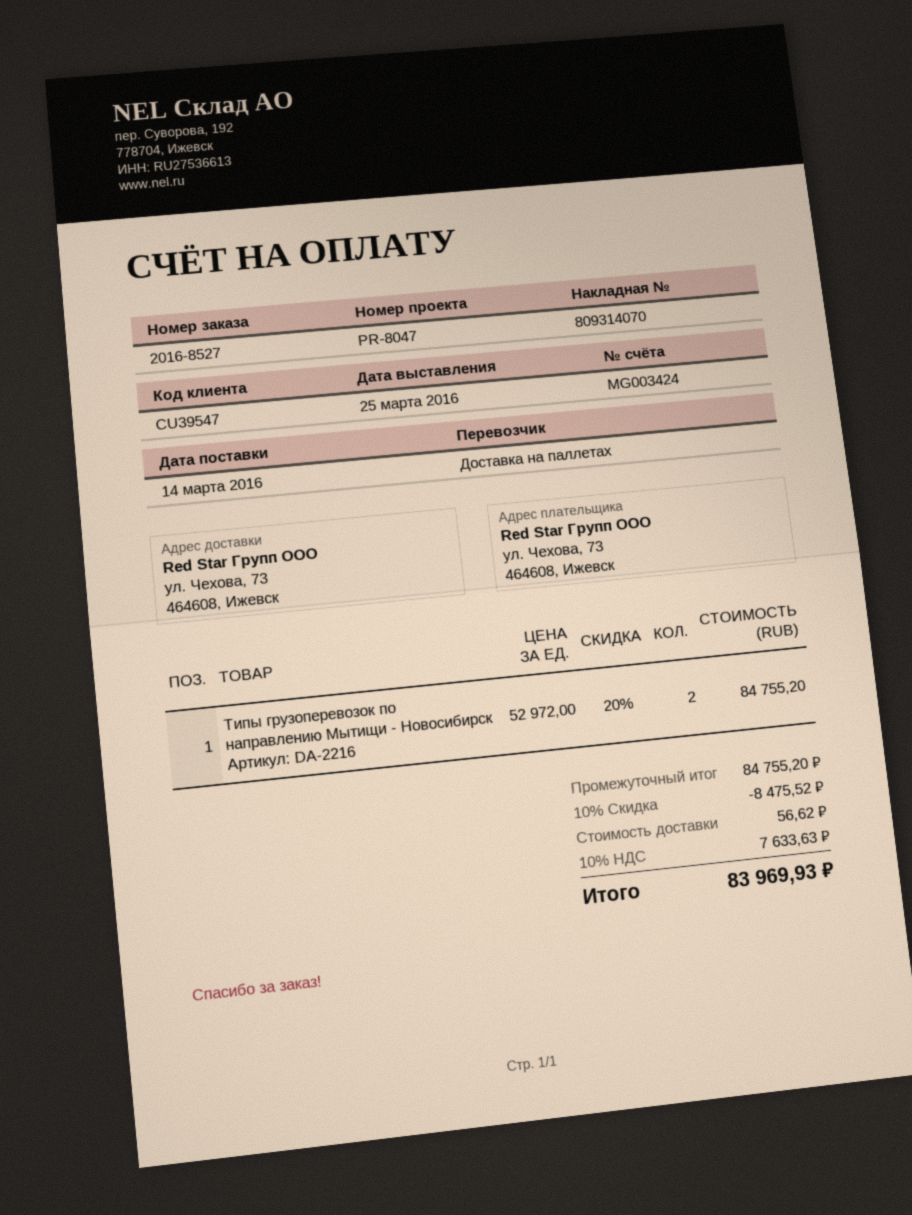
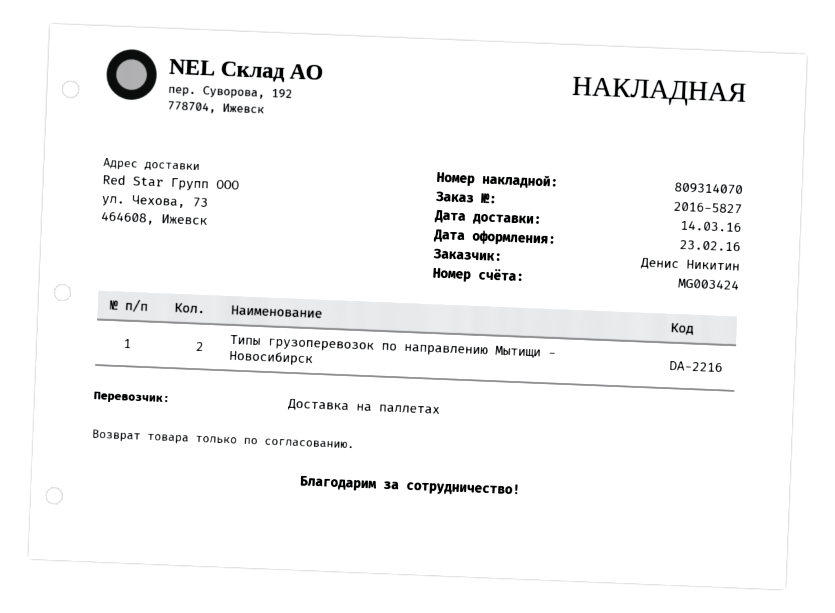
order number: 2016-8527 -> 2016-5827

